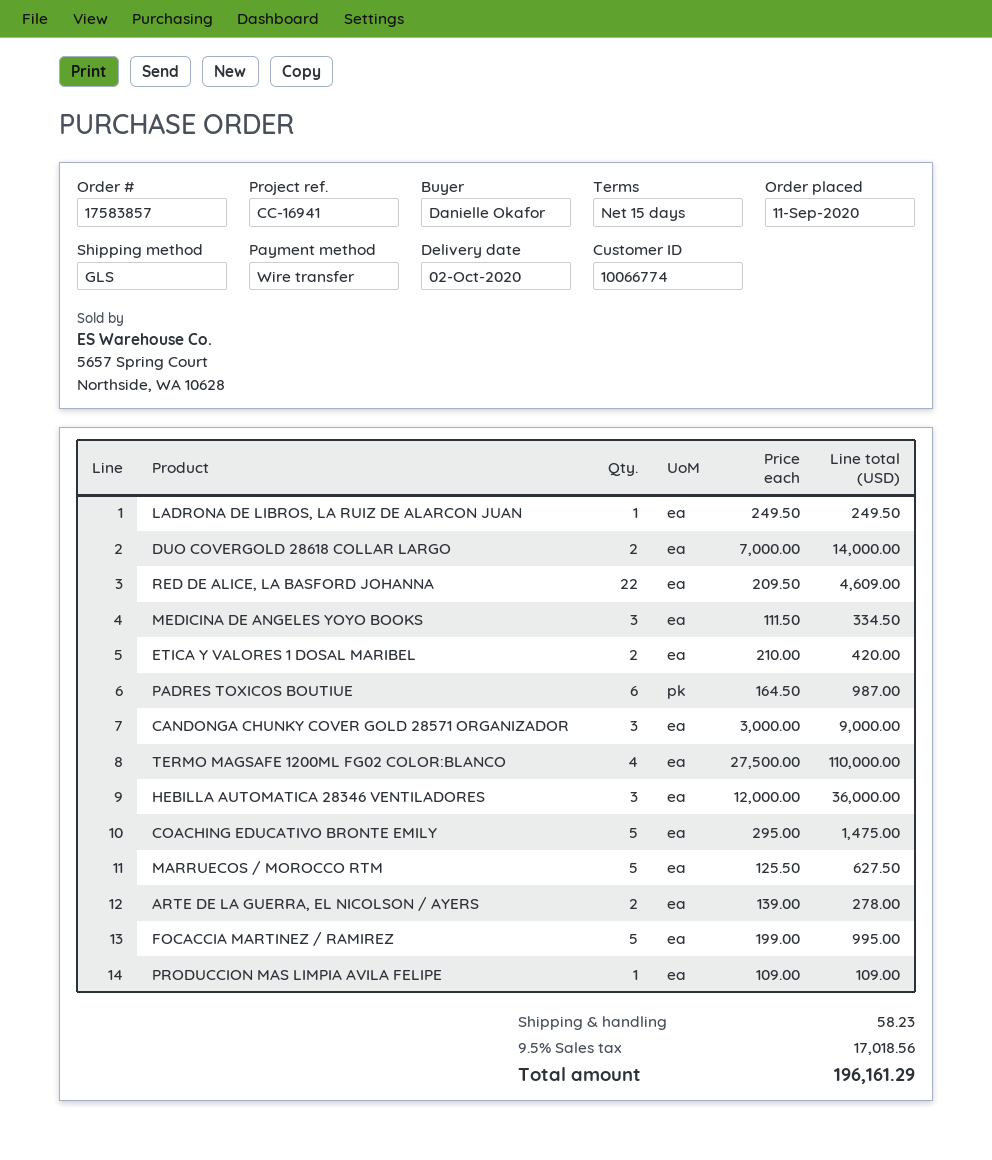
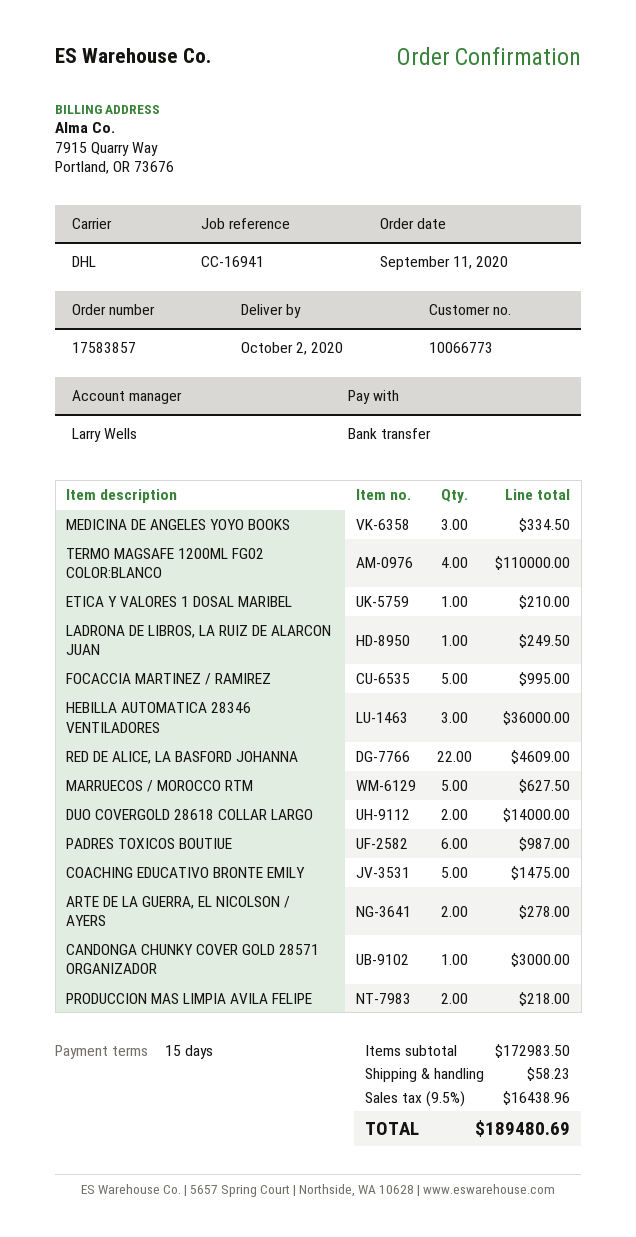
customer number: 10066774 -> 10066773
shipping method: GLS -> DHL
ETICA Y VALORES 1 DOSAL MARIBEL: 2 for 420.00 -> 1 for 210.00
CANDONGA CHUNKY COVER GOLD 28571 ORGANIZADOR: 3 for 9000.00 -> 1 for 3000.00
PRODUCCION MAS LIMPIA AVILA FELIPE: 1 for 109.00 -> 2 for 218.00
tax: 9.5% = 17018.56 -> 9.5% = 16438.96
total: 196161.29 -> 189480.69

